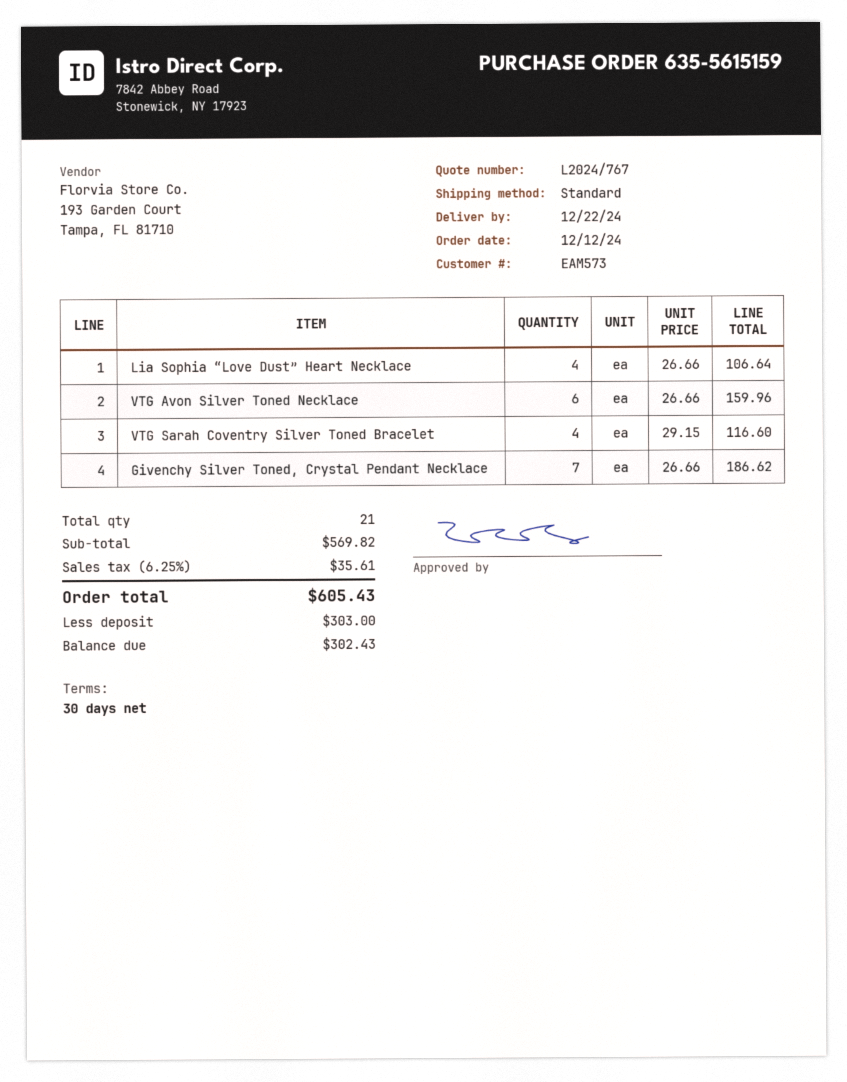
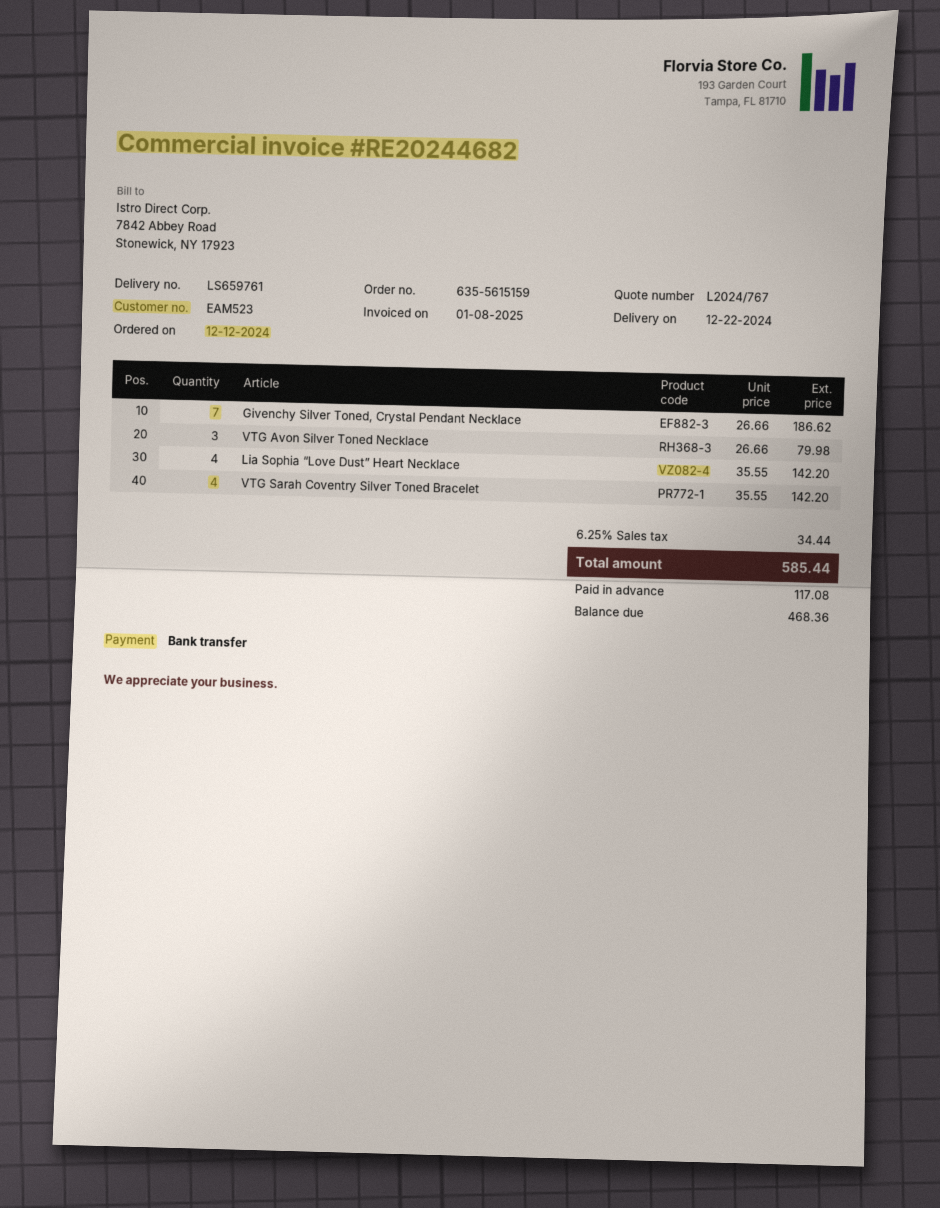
customer number: EAM573 -> EAM523
Lia Sophia “Love Dust” Heart Necklace: 4 x 26.66 = 106.64 -> 4 x 35.55 = 142.20
VTG Avon Silver Toned Necklace: 6 x 26.66 = 159.96 -> 3 x 26.66 = 79.98
VTG Sarah Coventry Silver Toned Bracelet: 4 x 29.15 = 116.60 -> 4 x 35.55 = 142.20
tax: 6.25% = 35.61 -> 6.25% = 34.44
total: 605.43 -> 585.44
deposit: 303.00 -> 117.08
balance: 302.43 -> 468.36

